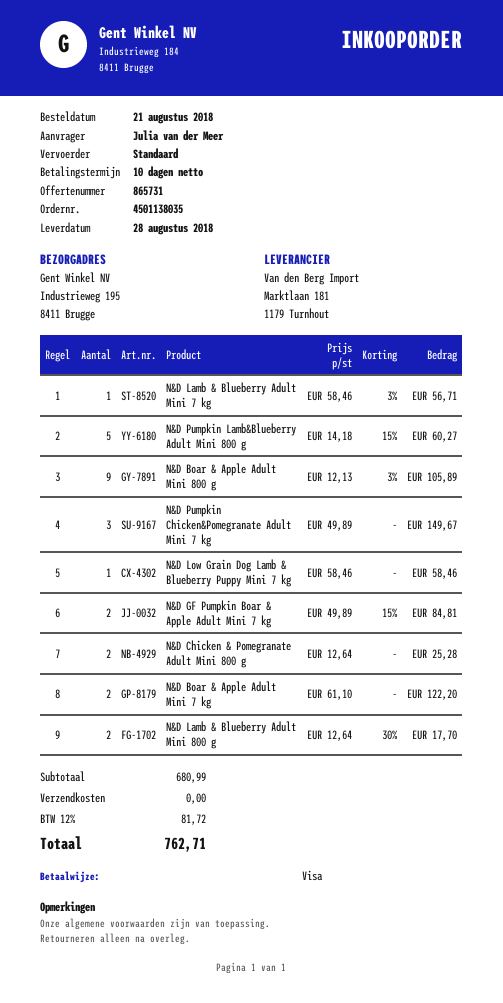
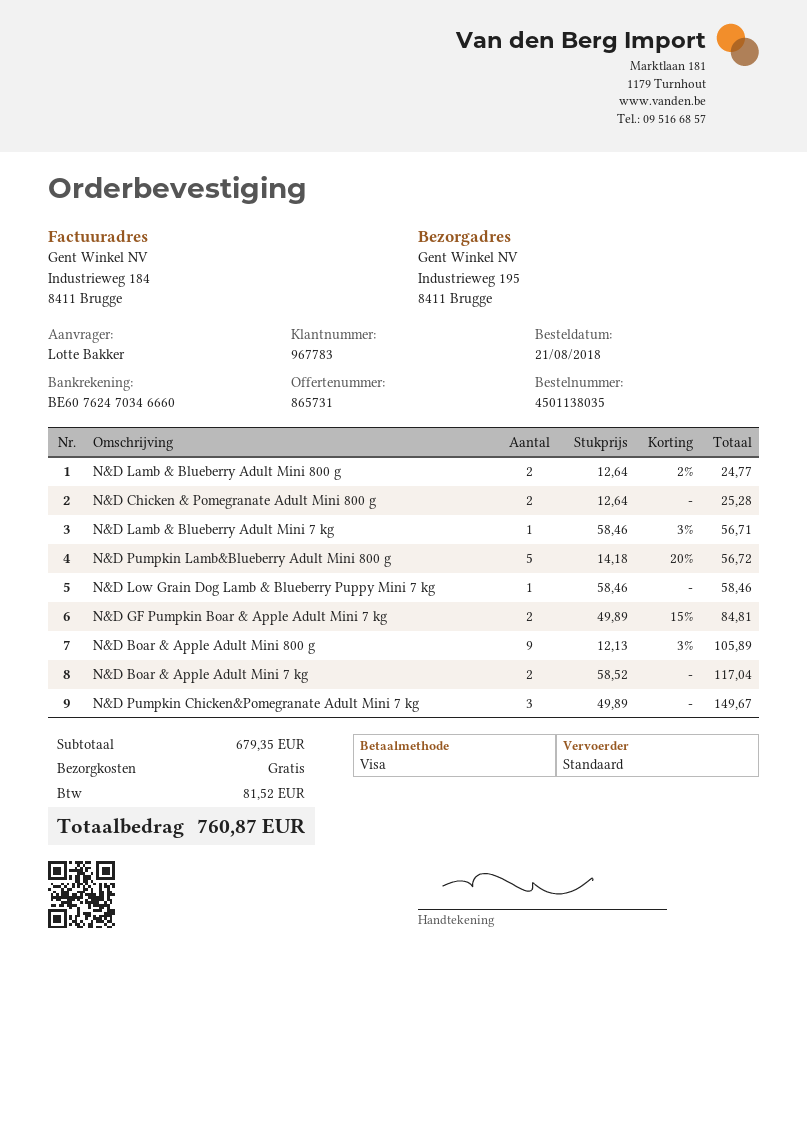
ordered by: Julia van der Meer -> Lotte Bakker
N&D Pumpkin Lamb&Blueberry Adult Mini 800 g: 5 x 14.18 - 15% = 60.27 -> 5 x 14.18 - 20% = 56.72
N&D Boar & Apple Adult Mini 7 kg: 2 x 61.10 = 122.20 -> 2 x 58.52 = 117.04
N&D Lamb & Blueberry Adult Mini 800 g: 2 x 12.64 - 30% = 17.70 -> 2 x 12.64 - 2% = 24.77
subtotal: 680.99 -> 679.35
tax: 81.72 -> 81.52
total: 762.71 -> 760.87

